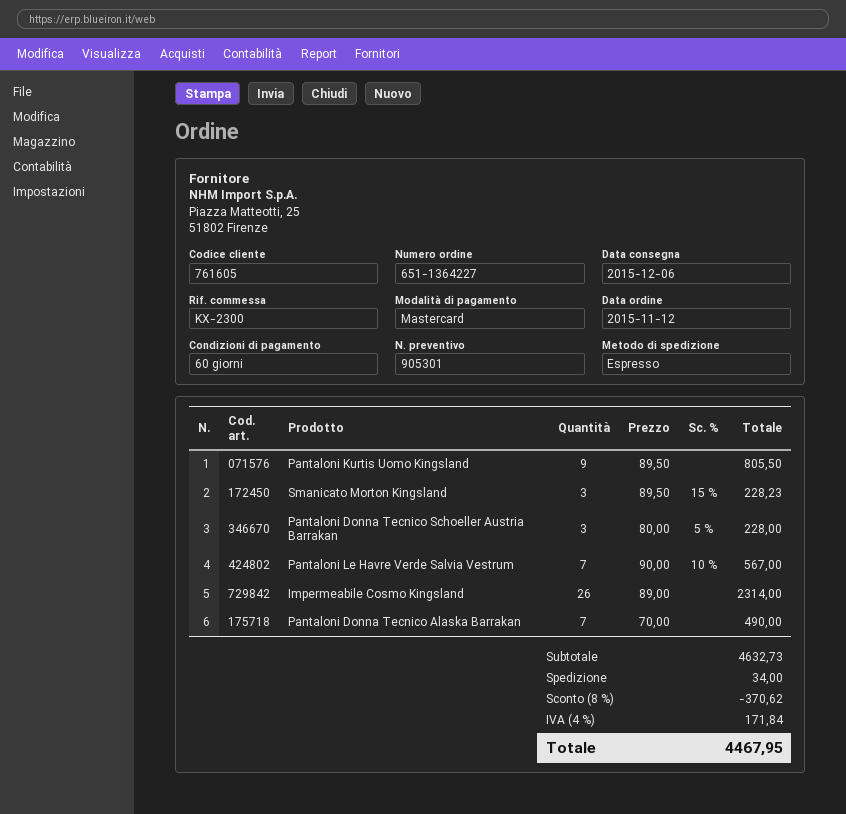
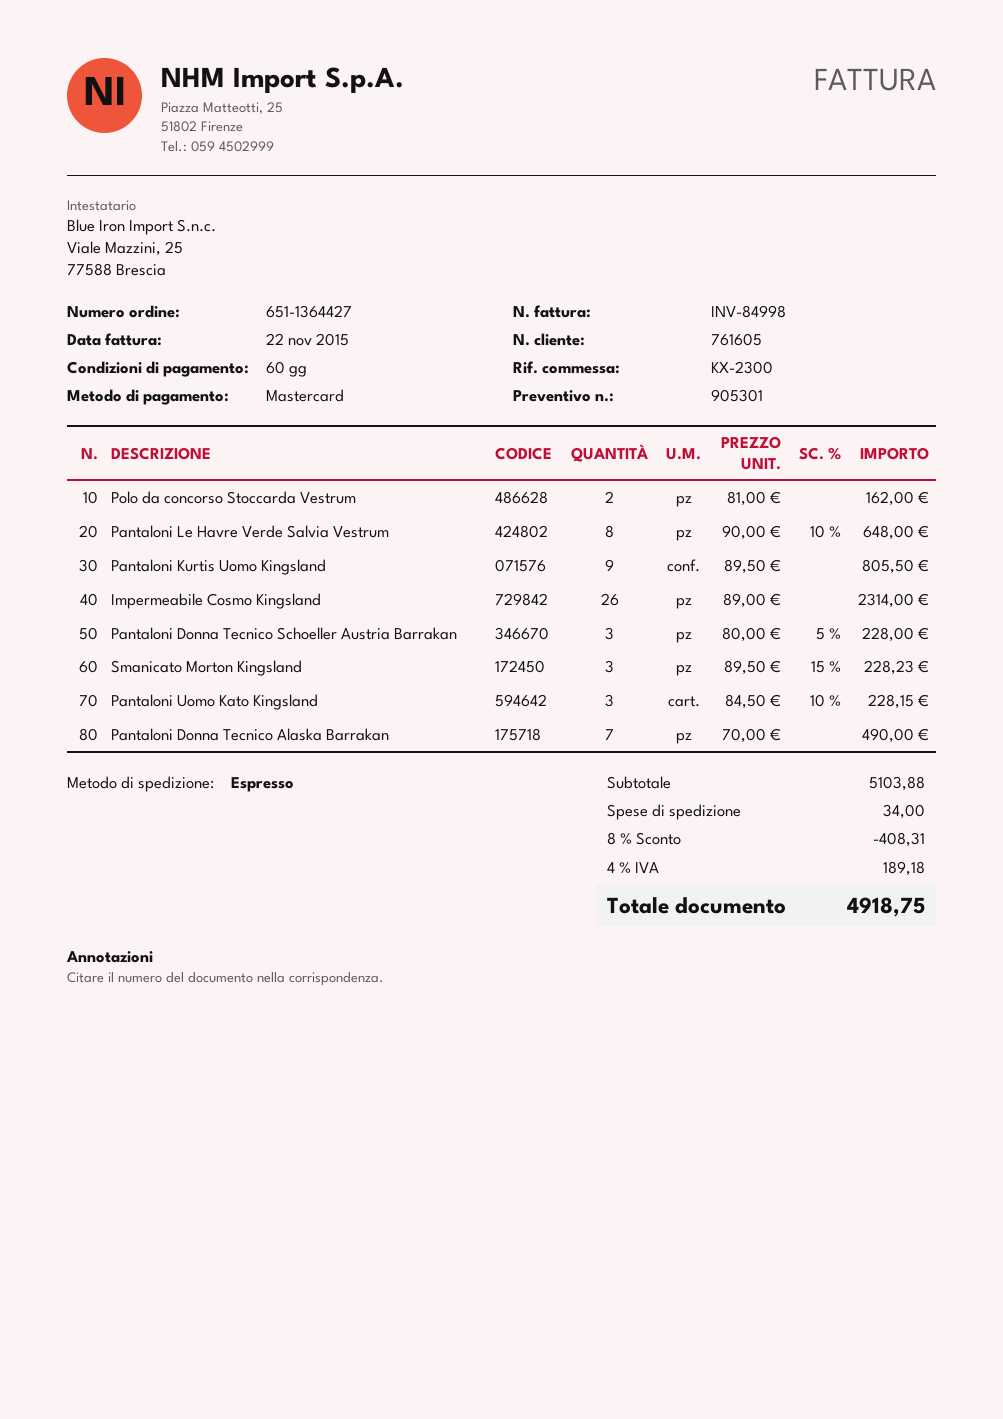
order number: 651-1364227 -> 651-1364427
Pantaloni Le Havre Verde Salvia Vestrum: 7 x 90.00 - 10% = 567.00 -> 8 x 90.00 - 10% = 648.00
Polo da concorso Stoccarda Vestrum: none -> 2 x 81.00 = 162.00
Pantaloni Uomo Kato Kingsland: none -> 3 x 84.50 - 10% = 228.15
subtotal: 4632.73 -> 5103.88
discount: 8% = 370.62 -> 8% = 408.31
tax: 4% = 171.84 -> 4% = 189.18
total: 4467.95 -> 4918.75

